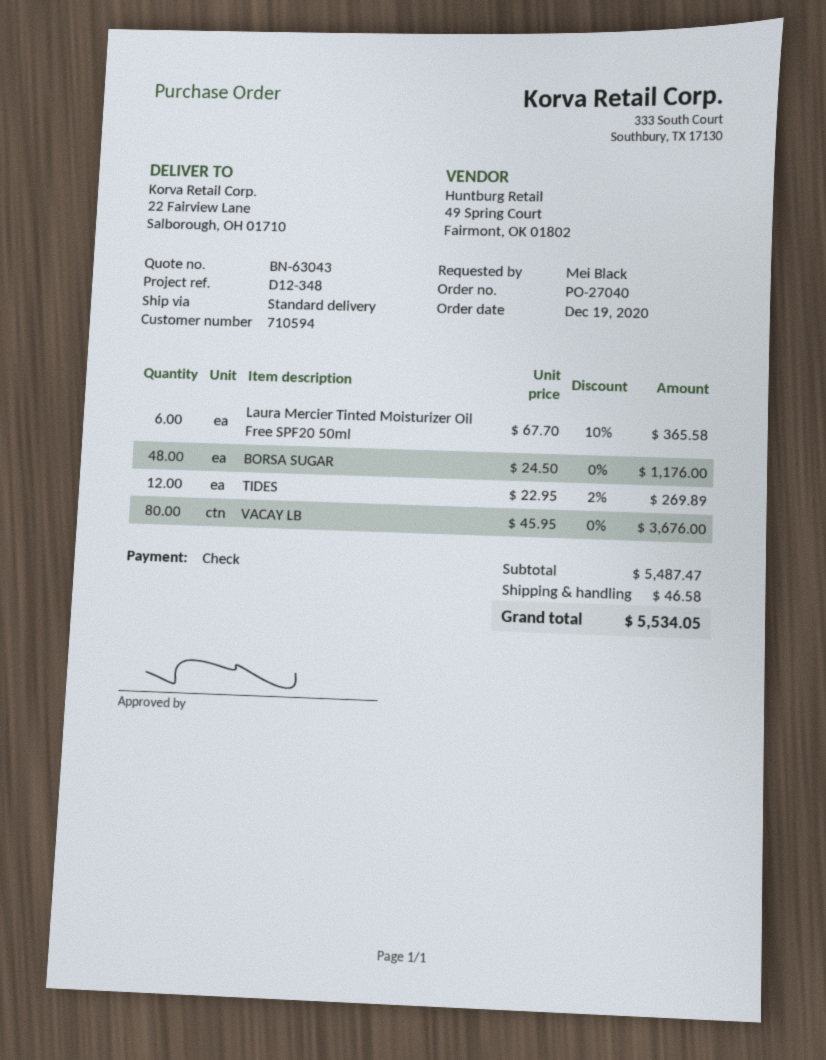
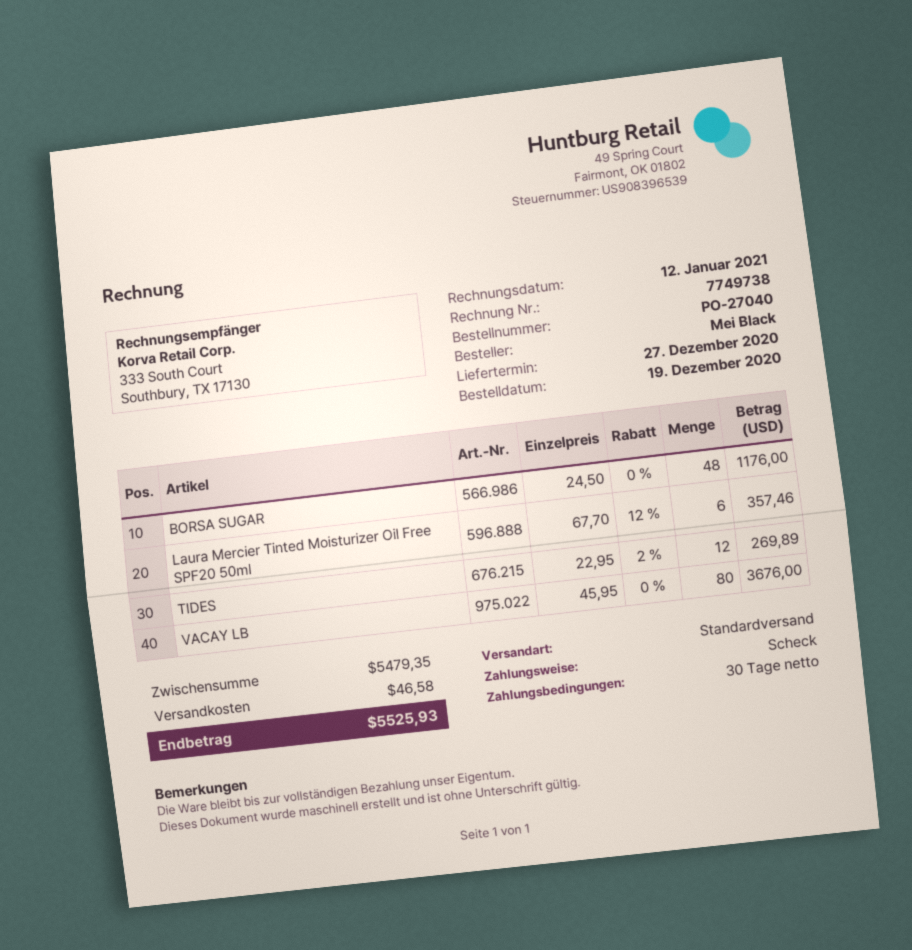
Laura Mercier Tinted Moisturizer Oil Free SPF20 50ml: 6 x 67.70 - 10% = 365.58 -> 6 x 67.70 - 12% = 357.46
subtotal: 5487.47 -> 5479.35
total: 5534.05 -> 5525.93

